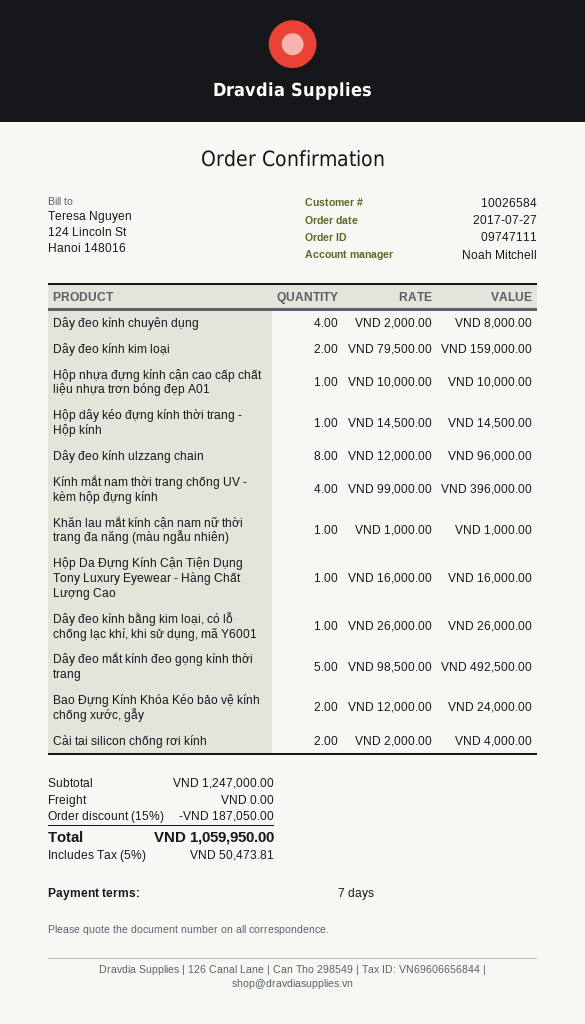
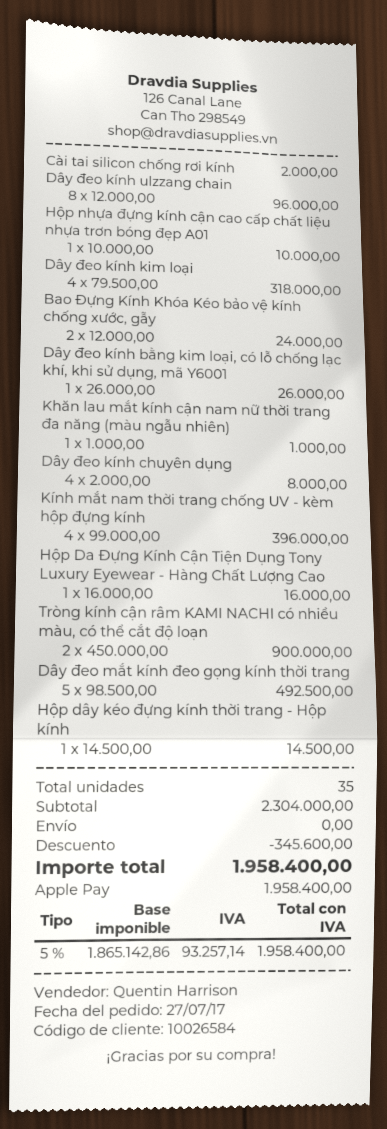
sales rep: Noah Mitchell -> Quentin Harrison
Dây đeo kính kim loại: 2 x 79500.00 = 159000.00 -> 4 x 79500.00 = 318000.00
Cài tai silicon chống rơi kính: 2 x 2000.00 = 4000.00 -> 1 x 2000.00 = 2000.00
Tròng kính cận râm KAMI NACHI có nhiều màu, có thể cắt độ loạn: none -> 2 x 450000.00 = 900000.00
subtotal: 1247000.00 -> 2304000.00
discount: 187050.00 -> 345600.00
tax: 5% = 50473.81 -> 5% = 93257.14
total: 1059950.00 -> 1958400.00

